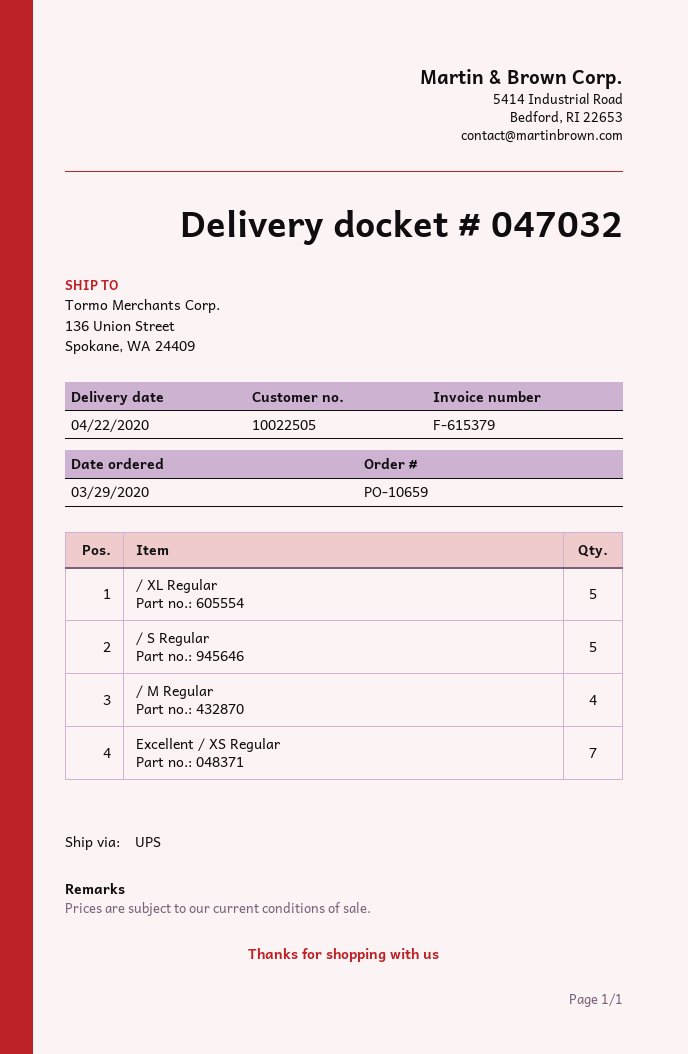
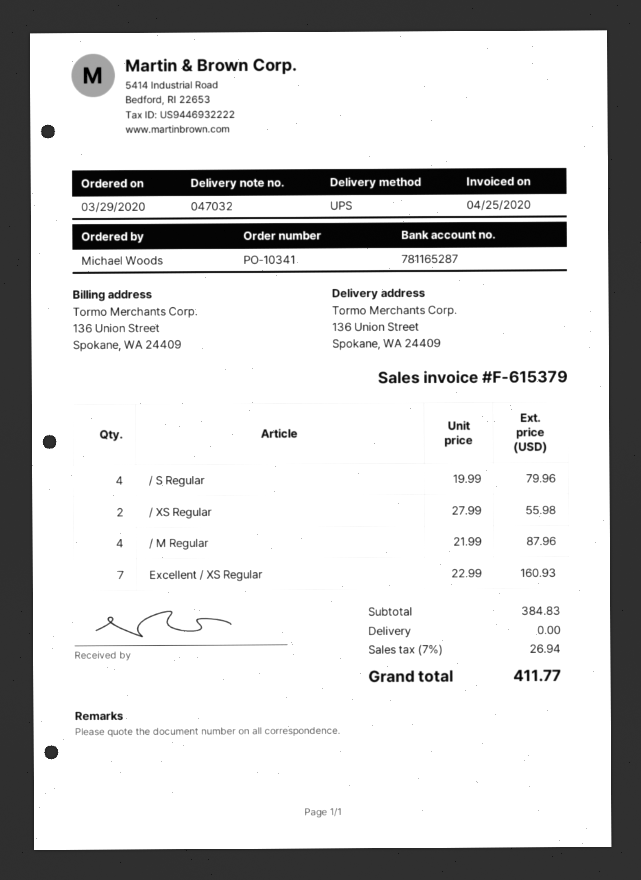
order number: PO-10659 -> PO-10341
/ XL Regular: 5 -> none
/ S Regular: 5 -> 4
/ XS Regular: none -> 2

